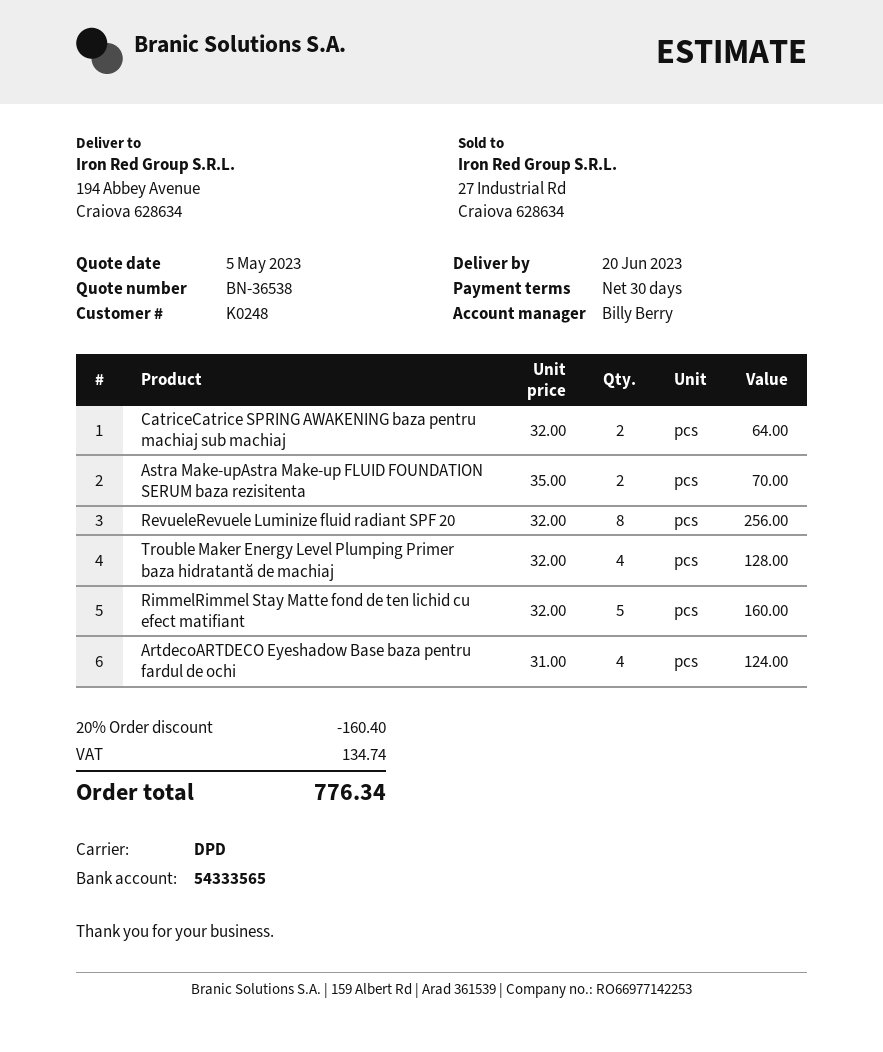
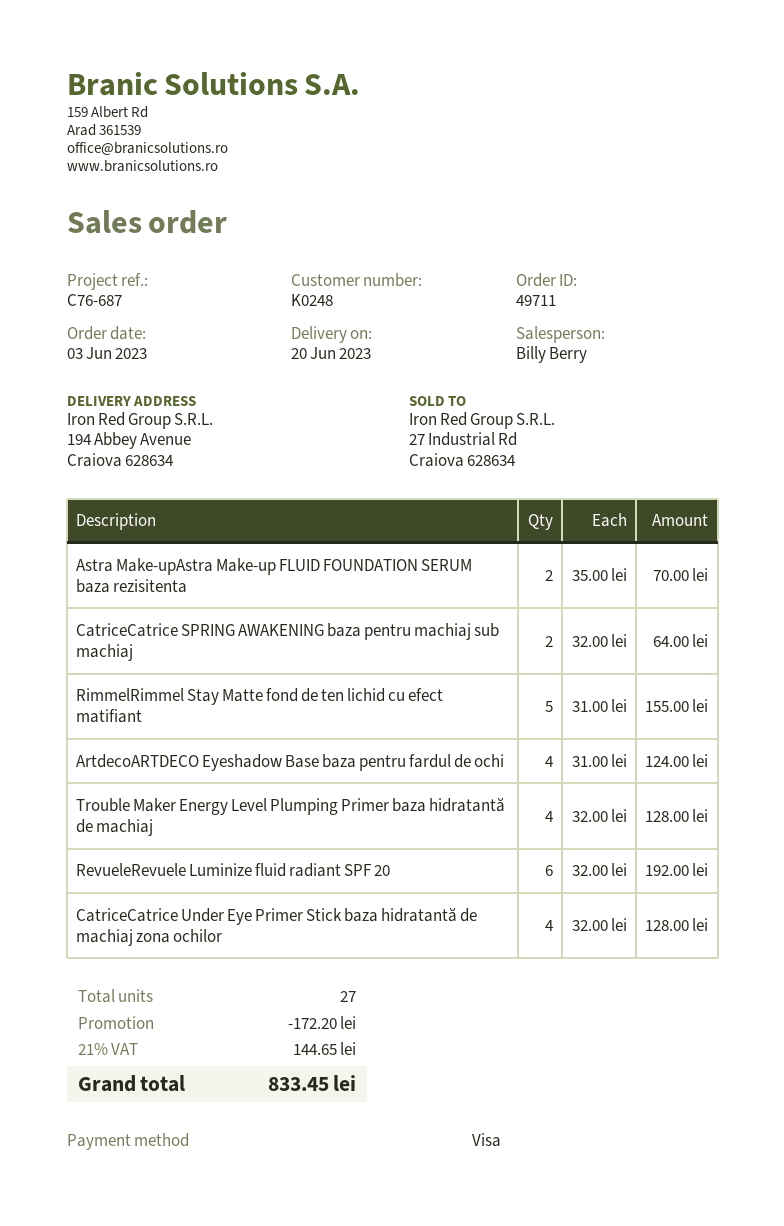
RevueleRevuele Luminize fluid radiant SPF 20: 8 x 32.00 = 256.00 -> 6 x 32.00 = 192.00
RimmelRimmel Stay Matte fond de ten lichid cu efect matifiant: 5 x 32.00 = 160.00 -> 5 x 31.00 = 155.00
CatriceCatrice Under Eye Primer Stick baza hidratantă de machiaj zona ochilor: none -> 4 x 32.00 = 128.00
discount: 160.40 -> 172.20
tax: 134.74 -> 144.65
total: 776.34 -> 833.45

